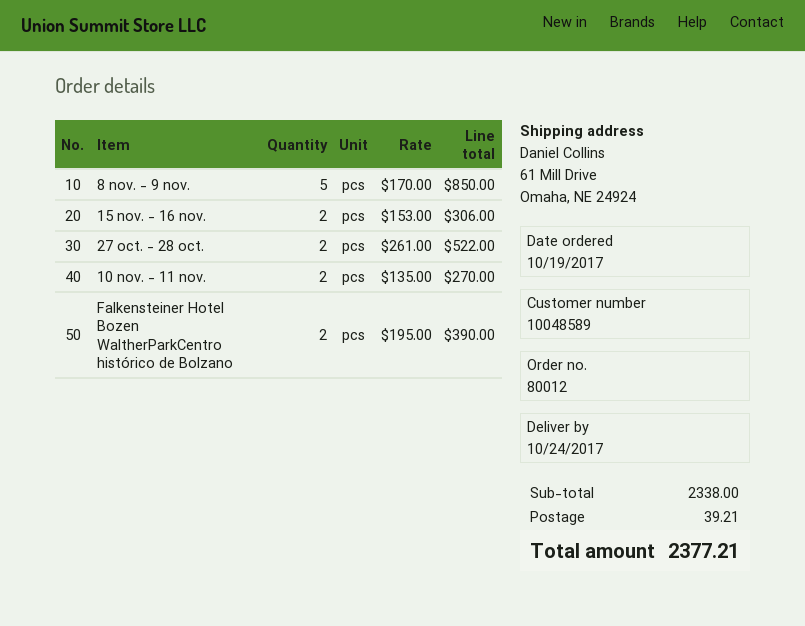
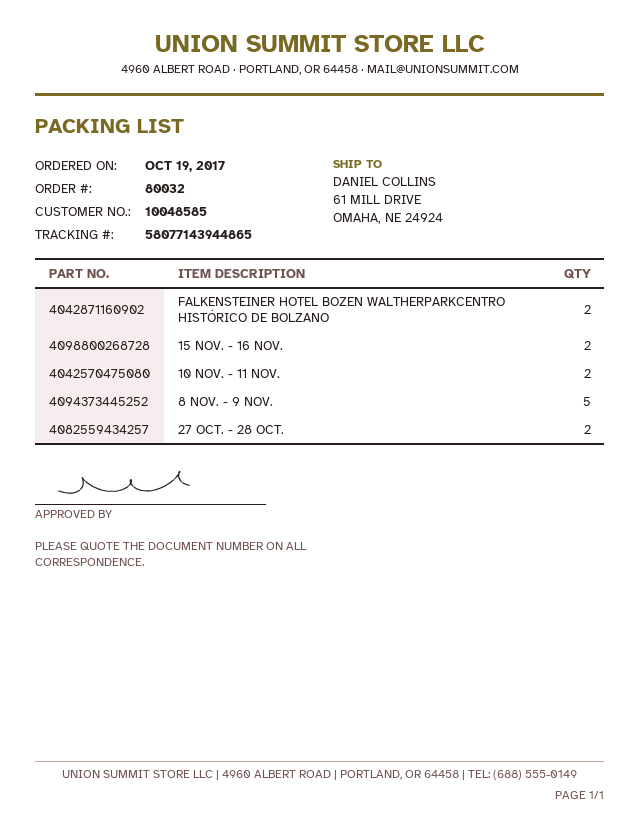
order number: 80012 -> 80032
customer number: 10048589 -> 10048585

